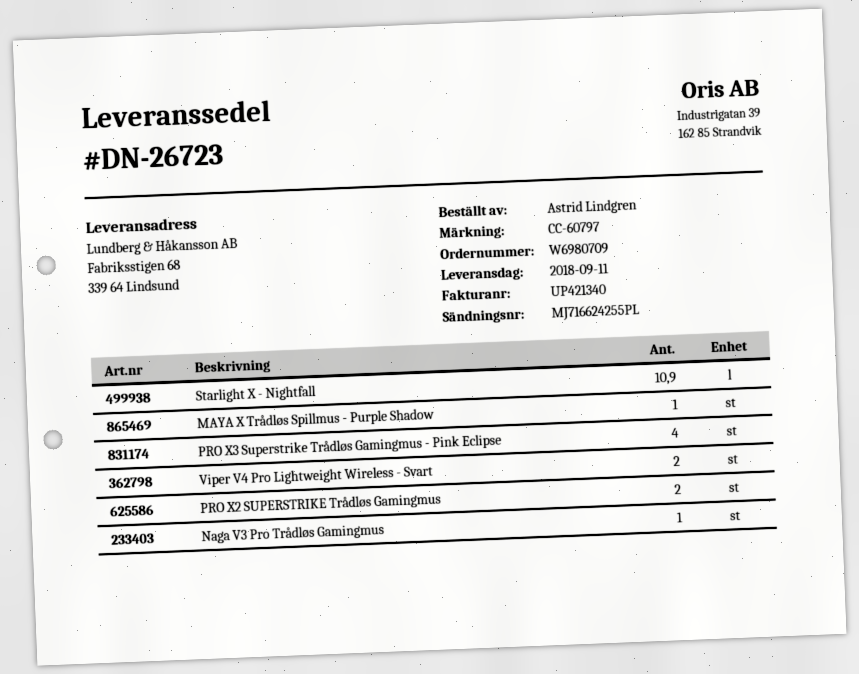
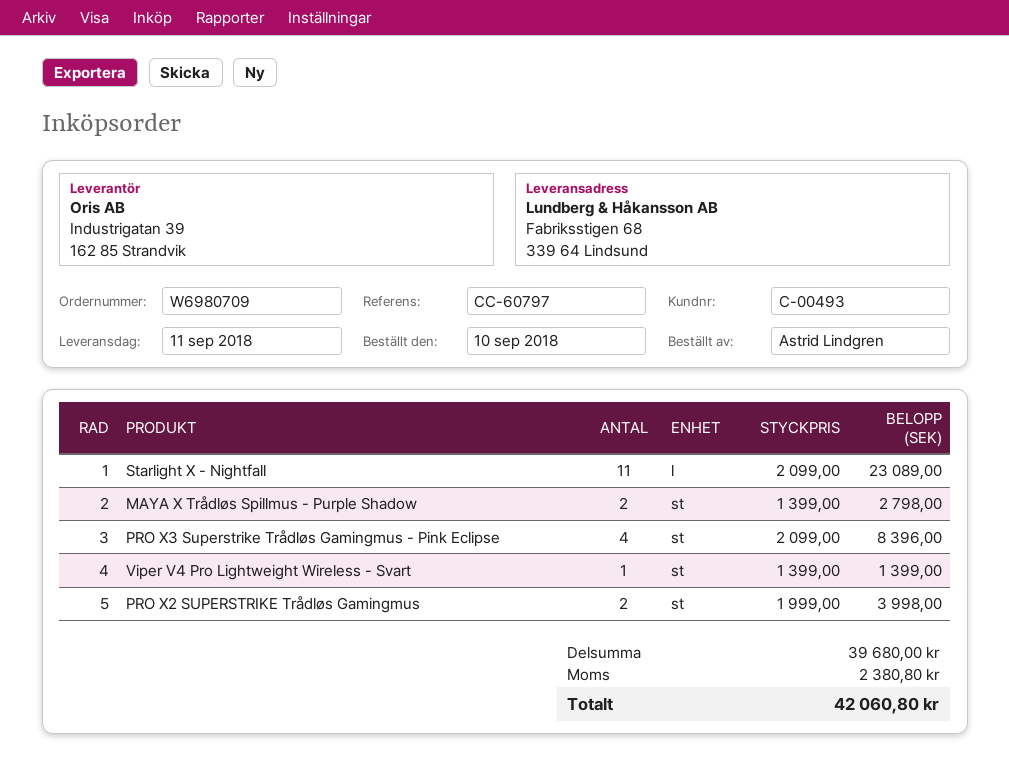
Starlight X - Nightfall: 10.9 -> 11
MAYA X Trådløs Spillmus - Purple Shadow: 1 -> 2
Viper V4 Pro Lightweight Wireless - Svart: 2 -> 1
Naga V3 Pro Trådløs Gamingmus: 1 -> none

